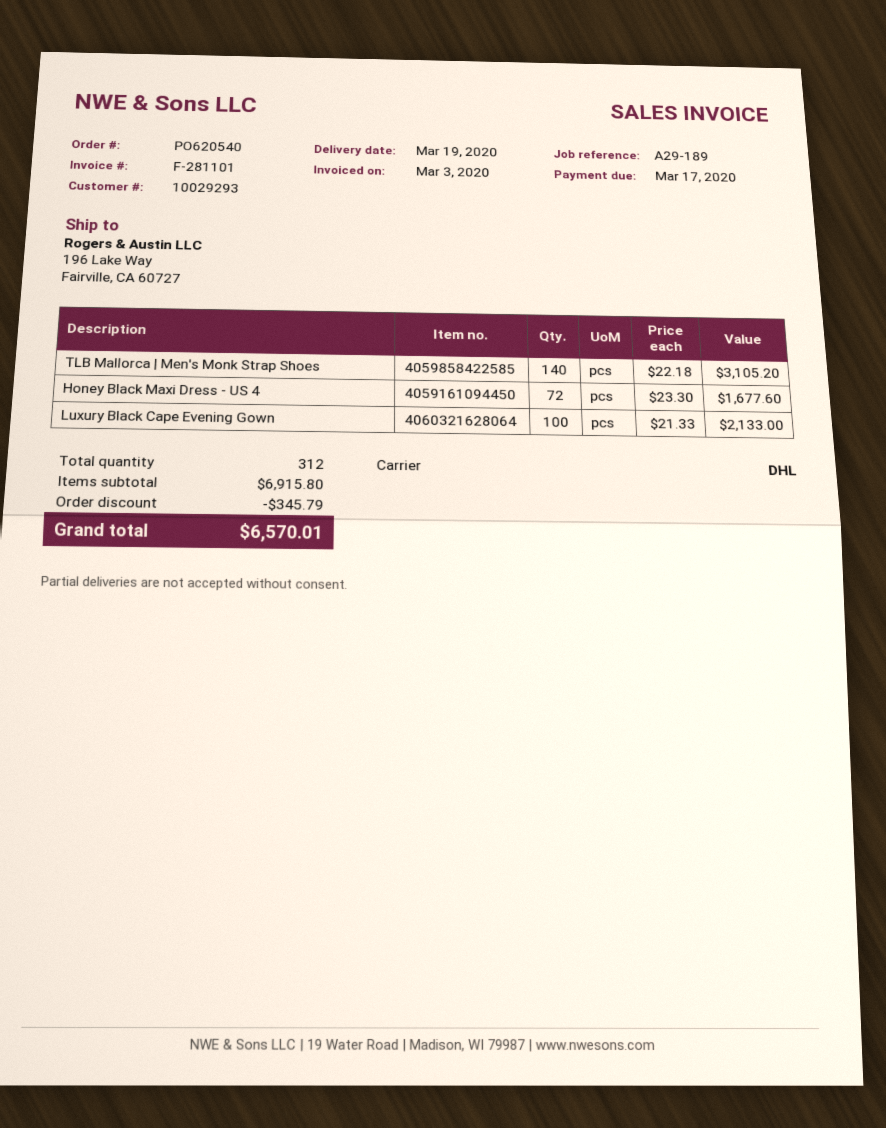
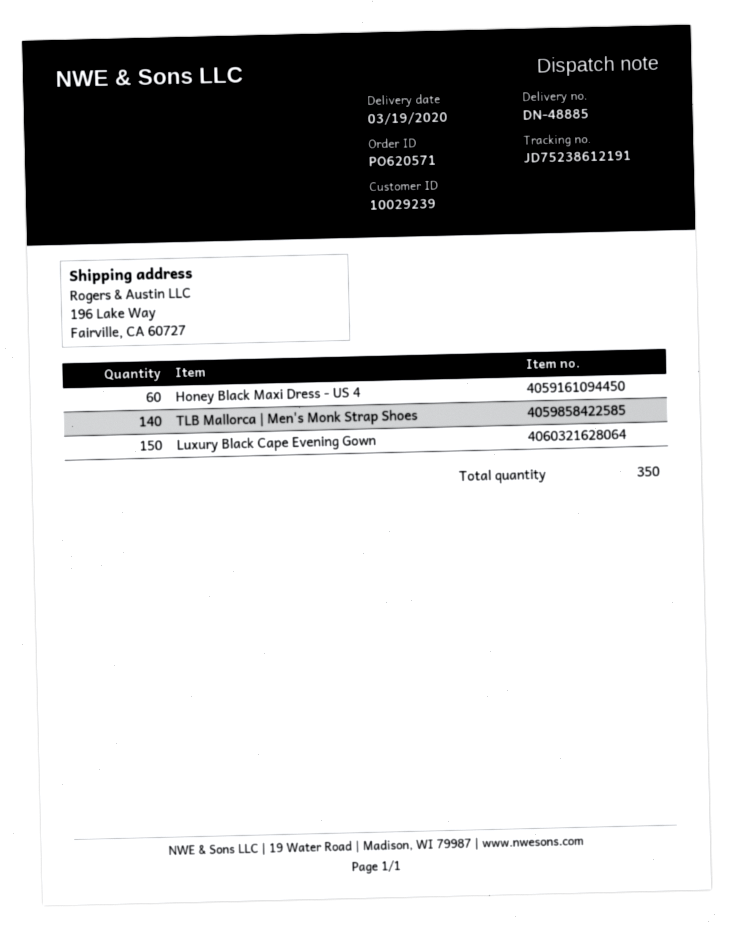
order number: PO620540 -> PO620571
customer number: 10029293 -> 10029239
Honey Black Maxi Dress - US 4: 72 -> 60
Luxury Black Cape Evening Gown: 100 -> 150
total quantity: 312 -> 350

